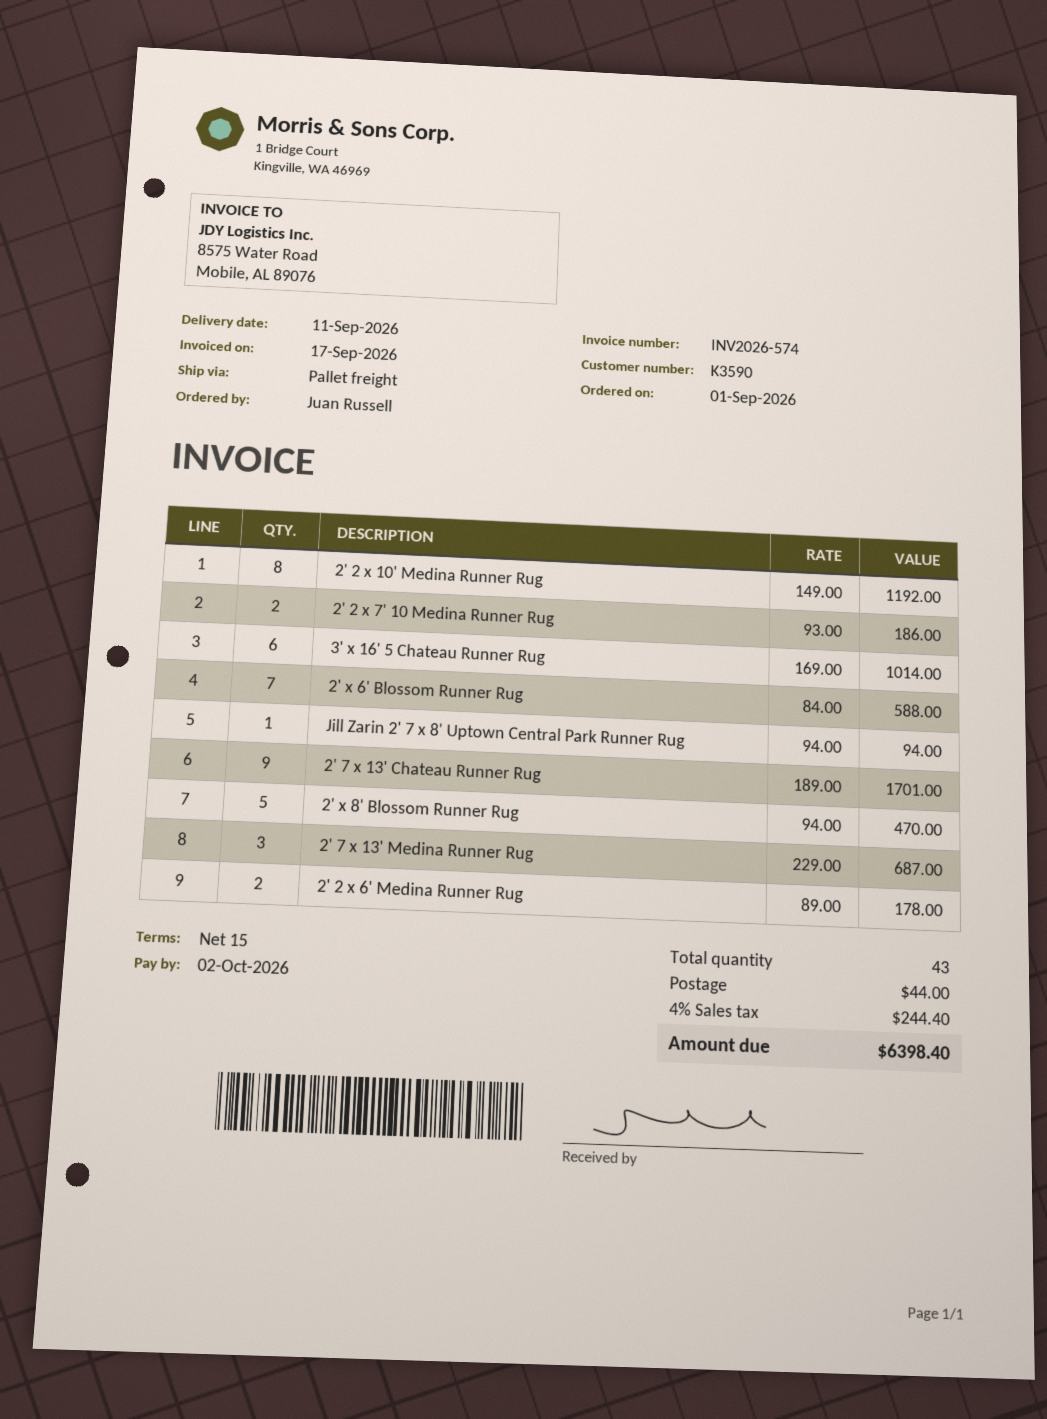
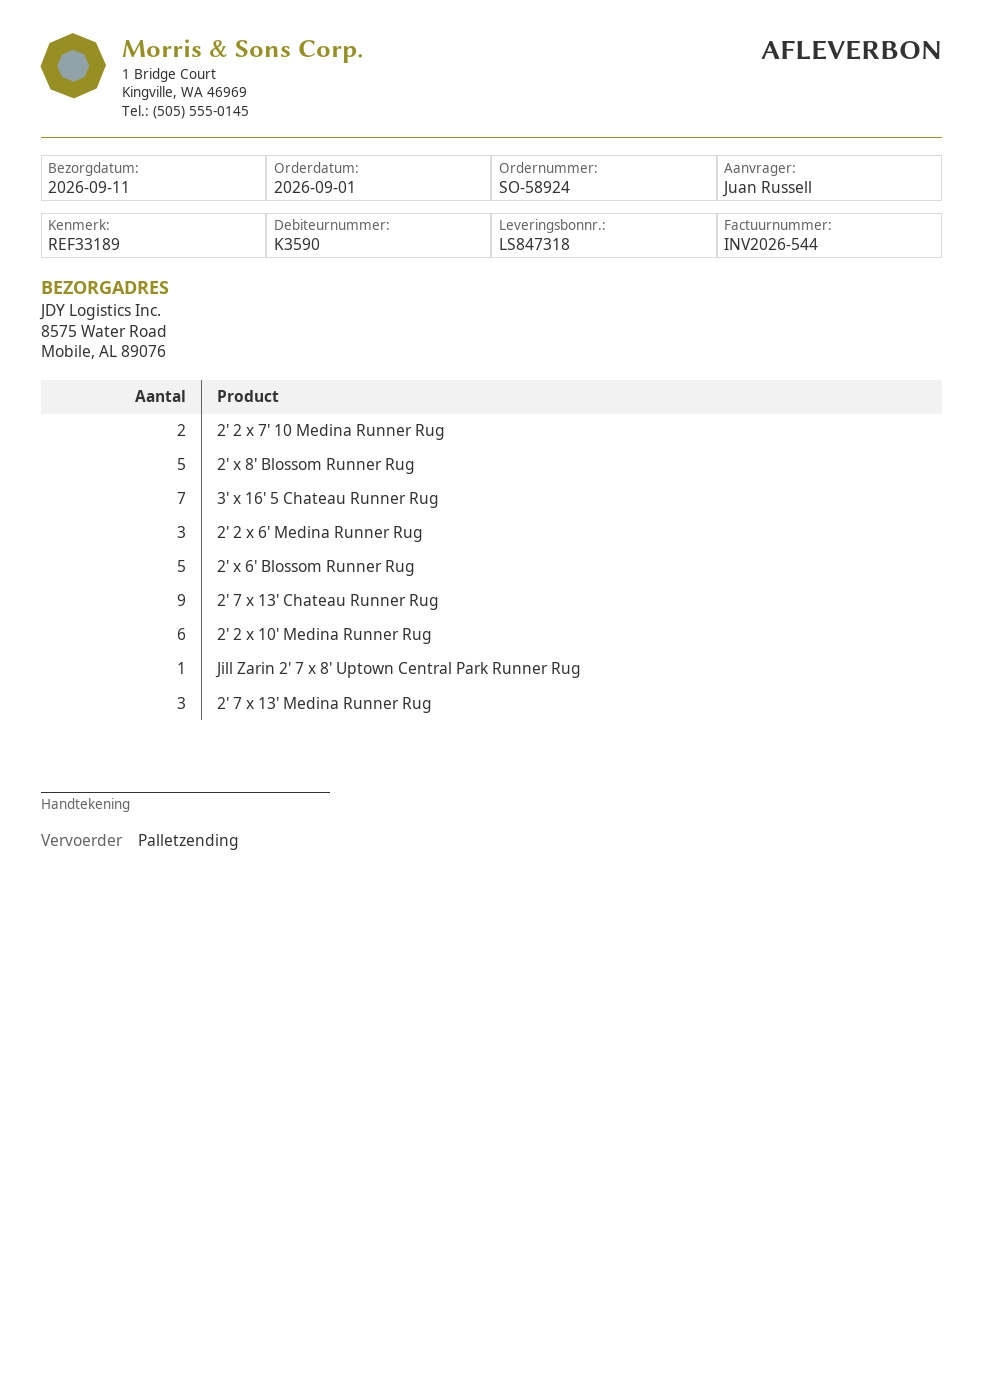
invoice number: INV2026-574 -> INV2026-544
2' 2 x 10' Medina Runner Rug: 8 -> 6
3' x 16' 5 Chateau Runner Rug: 6 -> 7
2' x 6' Blossom Runner Rug: 7 -> 5
2' 2 x 6' Medina Runner Rug: 2 -> 3

